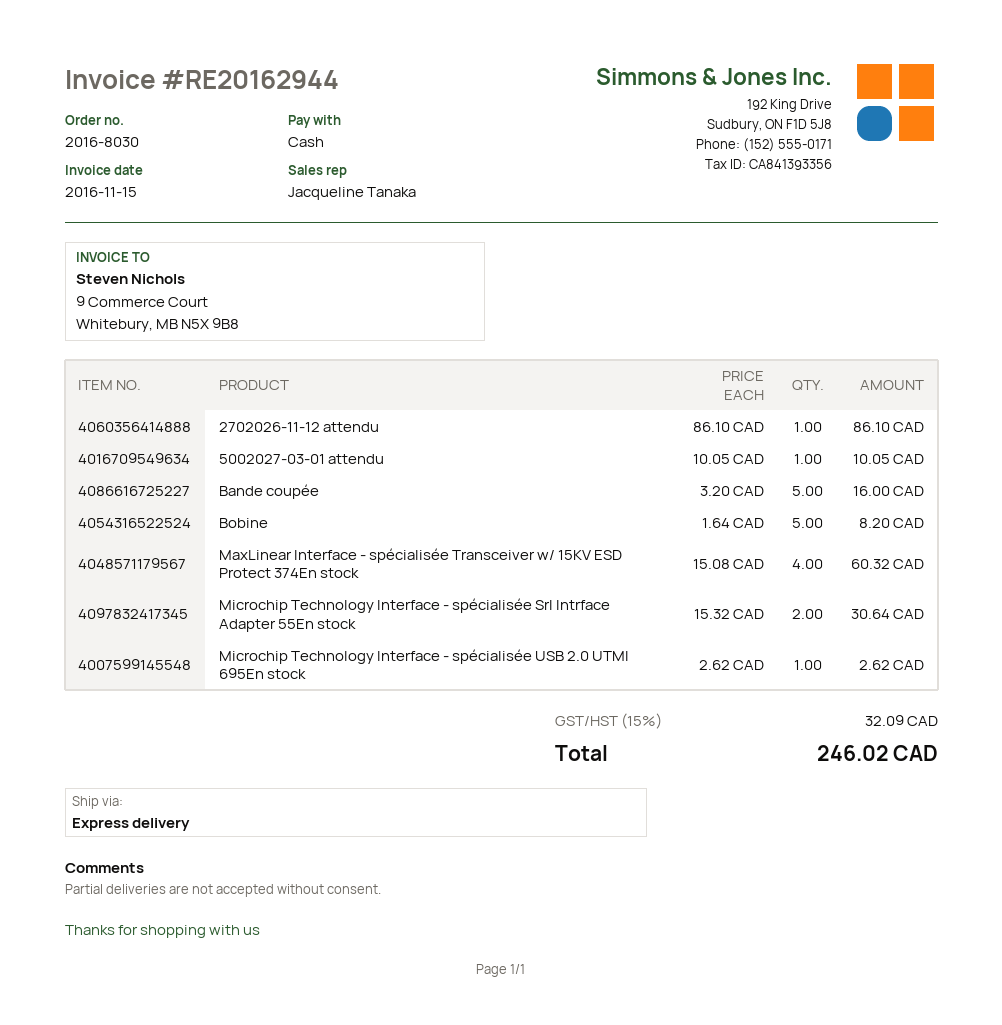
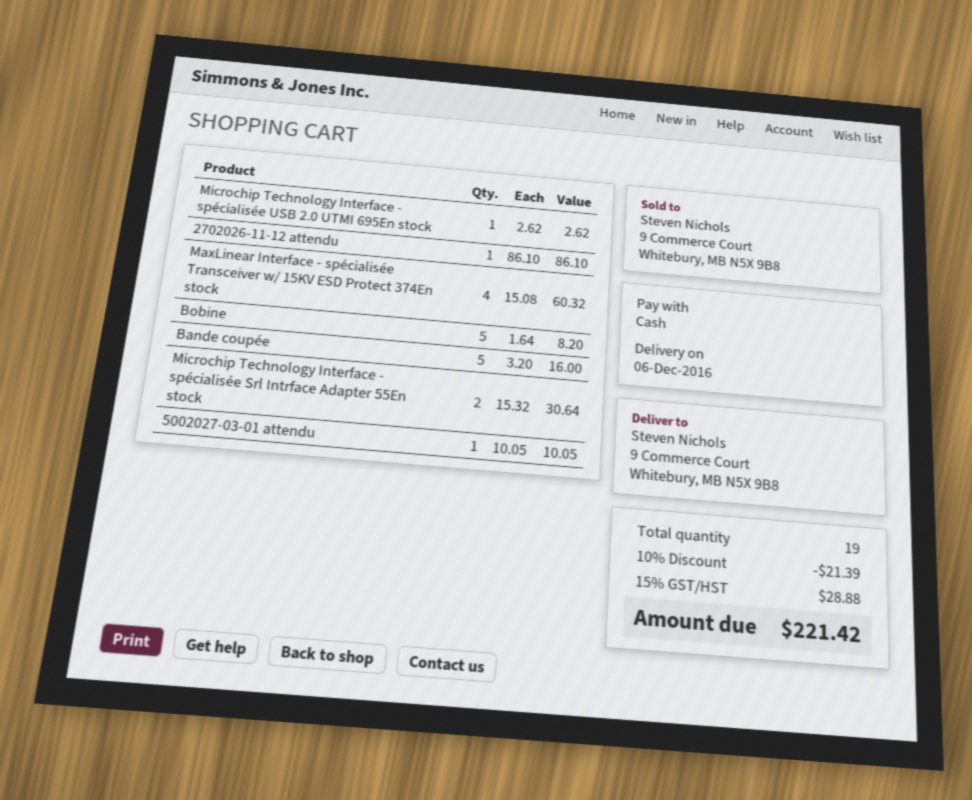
discount: none -> 10% = 21.39
tax: 15% = 32.09 -> 15% = 28.88
total: 246.02 -> 221.42

